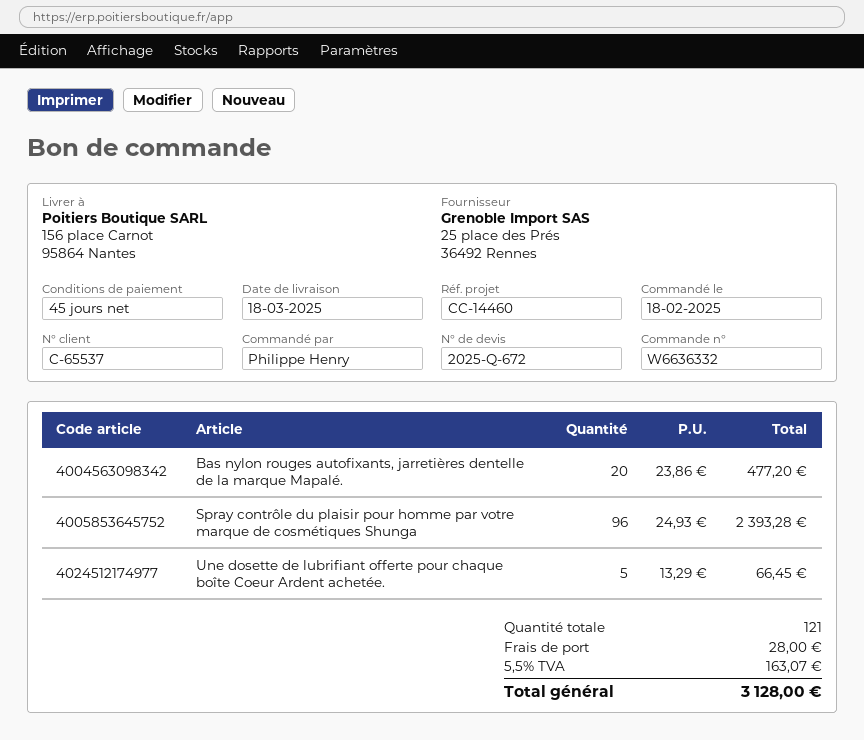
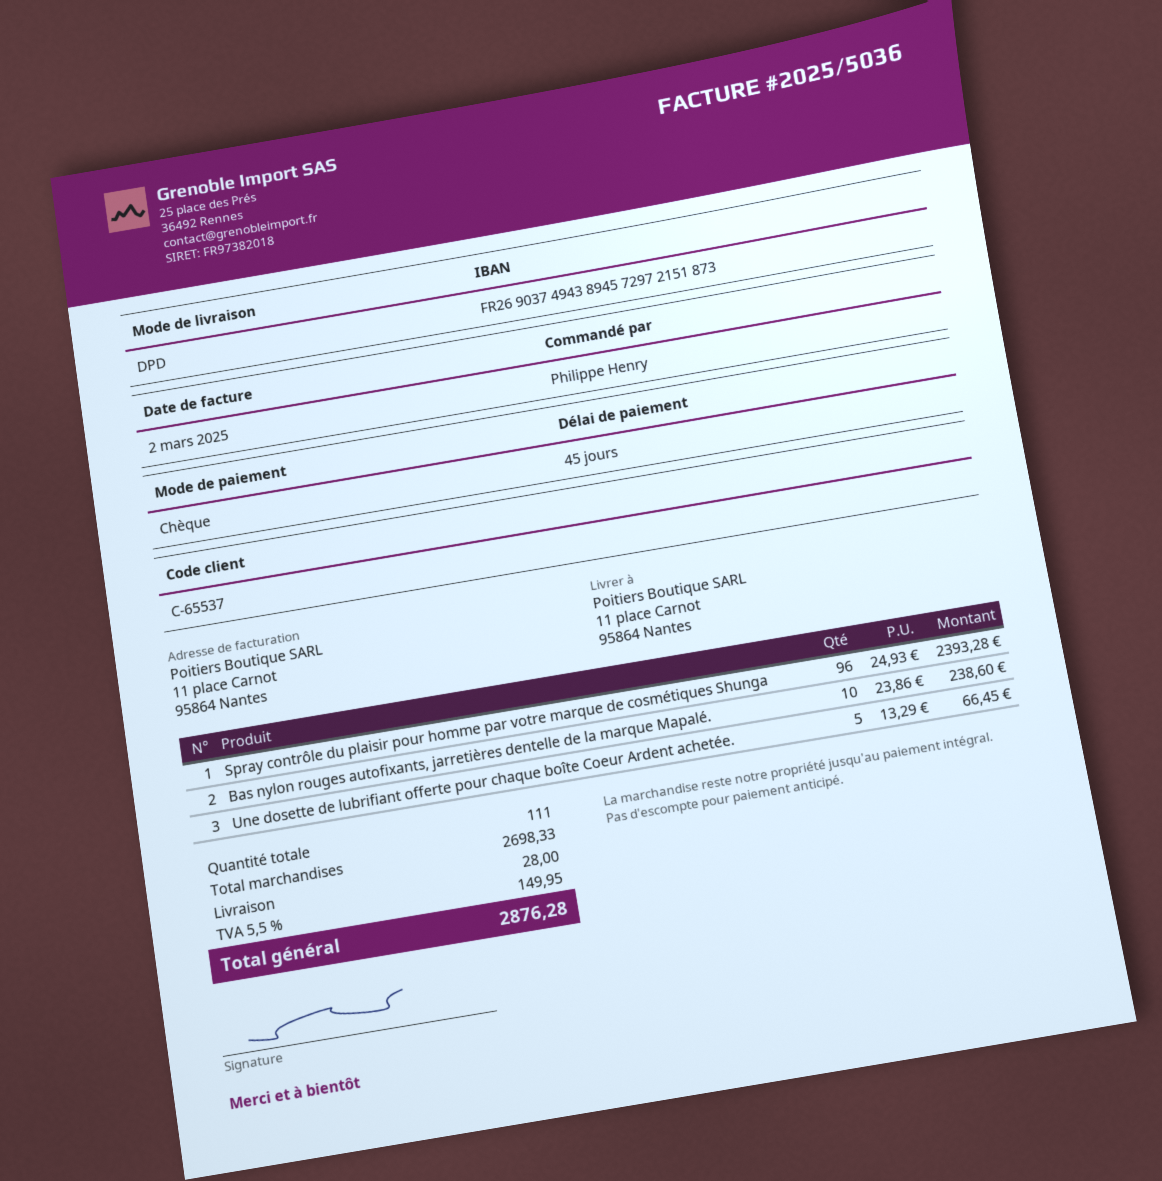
ship to: 156 place Carnot, 95864 Nantes -> 11 place Carnot, 95864 Nantes
Bas nylon rouges autofixants, jarretières dentelle de la marque Mapalé.: 20 x 23.86 = 477.20 -> 10 x 23.86 = 238.60
total quantity: 121 -> 111
tax: 5.5% = 163.07 -> 5.5% = 149.95
total: 3128.00 -> 2876.28

